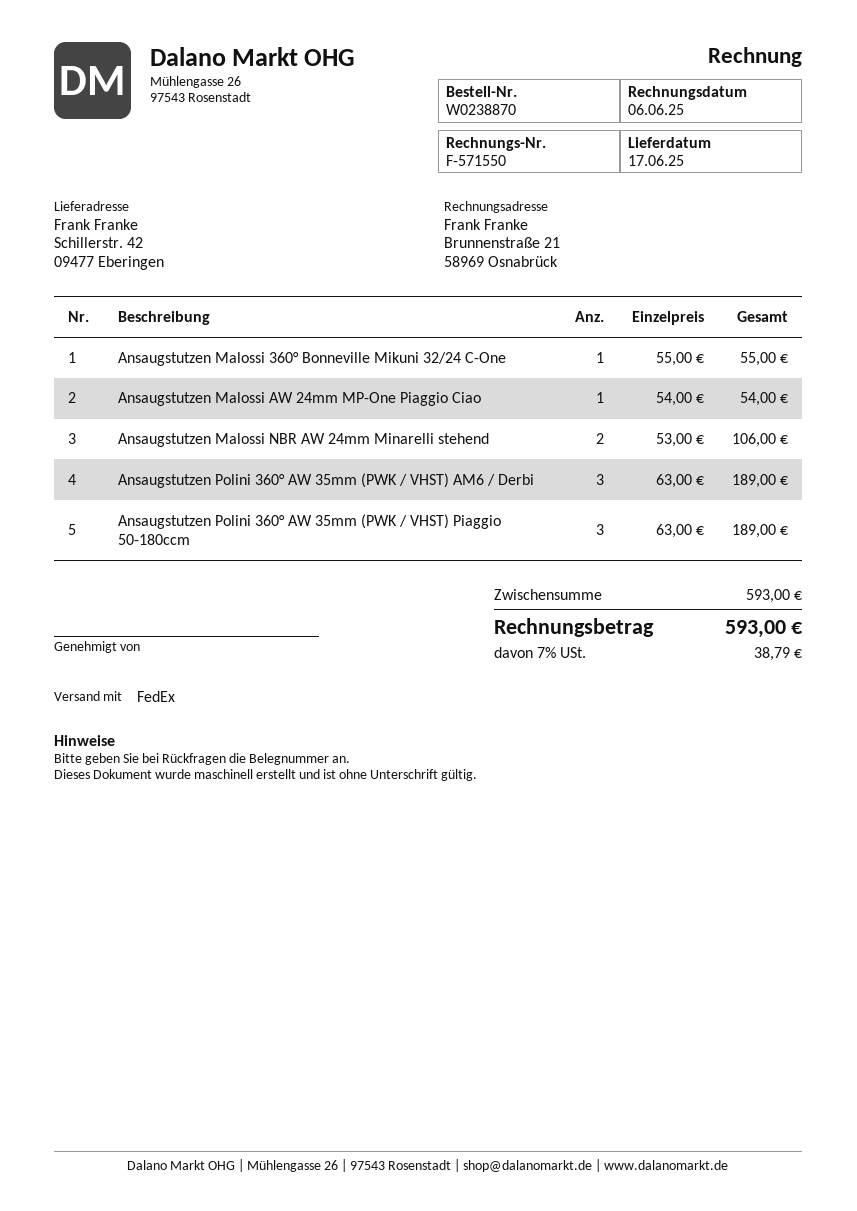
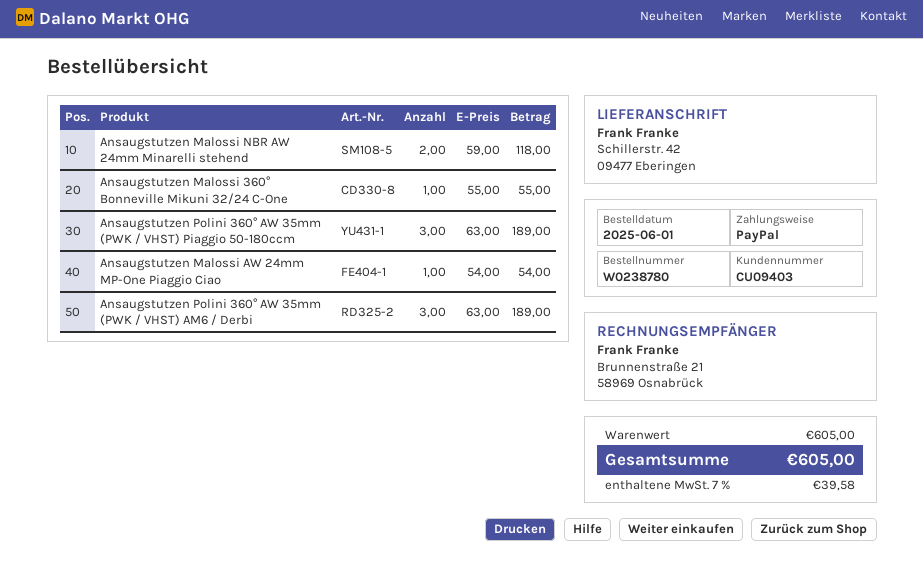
order number: W0238870 -> W0238780
Ansaugstutzen Malossi NBR AW 24mm Minarelli stehend: 2 x 53.00 = 106.00 -> 2 x 59.00 = 118.00
subtotal: 593.00 -> 605.00
tax: 7% = 38.79 -> 7% = 39.58
total: 593.00 -> 605.00

